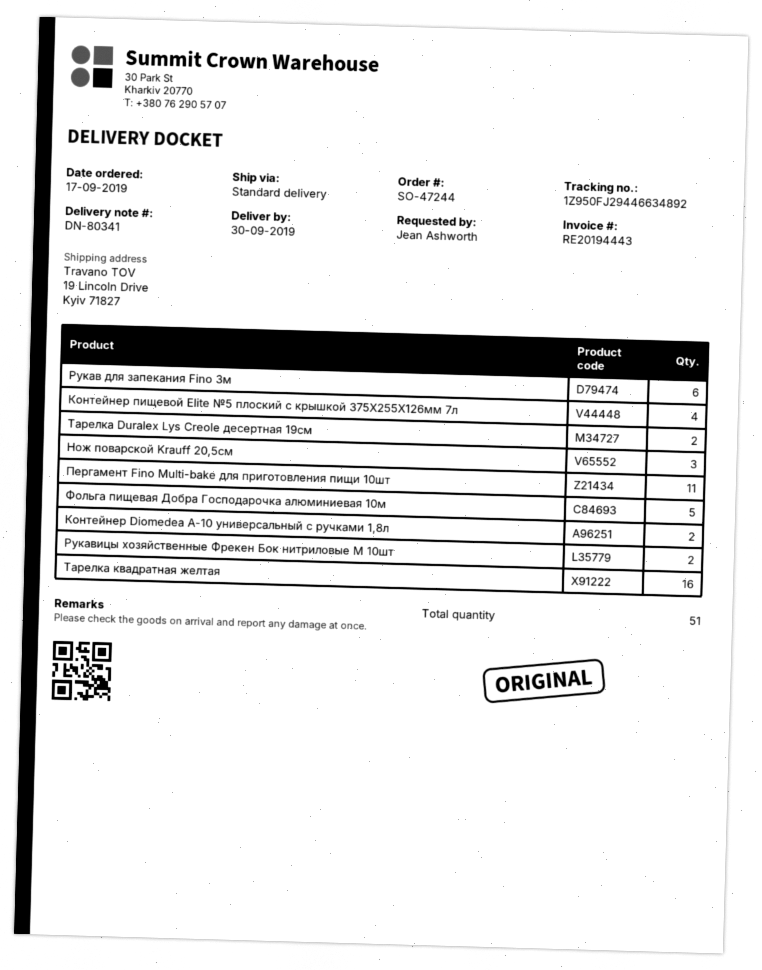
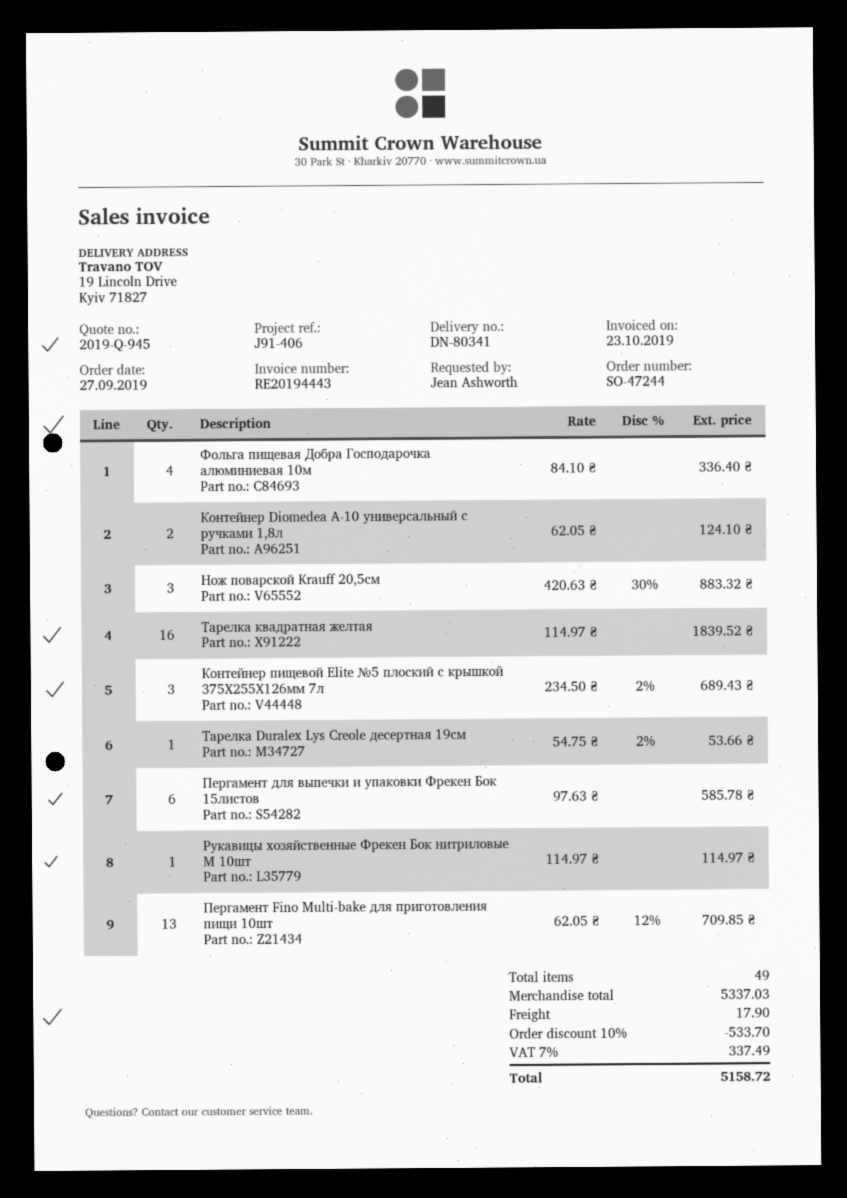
order date: 2019-09-17 -> 2019-09-27
Рукав для запекания Fino 3м: 6 -> none
Контейнер пищевой Elite №5 плоский с крышкой 375X255X126мм 7л: 4 -> 3
Тарелка Duralex Lys Crеole десертная 19см: 2 -> 1
Пергамент Fino Multi-bake для приготовления пищи 10шт: 11 -> 13
Фольга пищевая Добра Господарочка алюминиевая 10м: 5 -> 4
Рукавицы хозяйственные Фрекен Бок нитриловые M 10шт: 2 -> 1
Пергамент для выпечки и упаковки Фрекен Бок 15листов: none -> 6
total quantity: 51 -> 49

